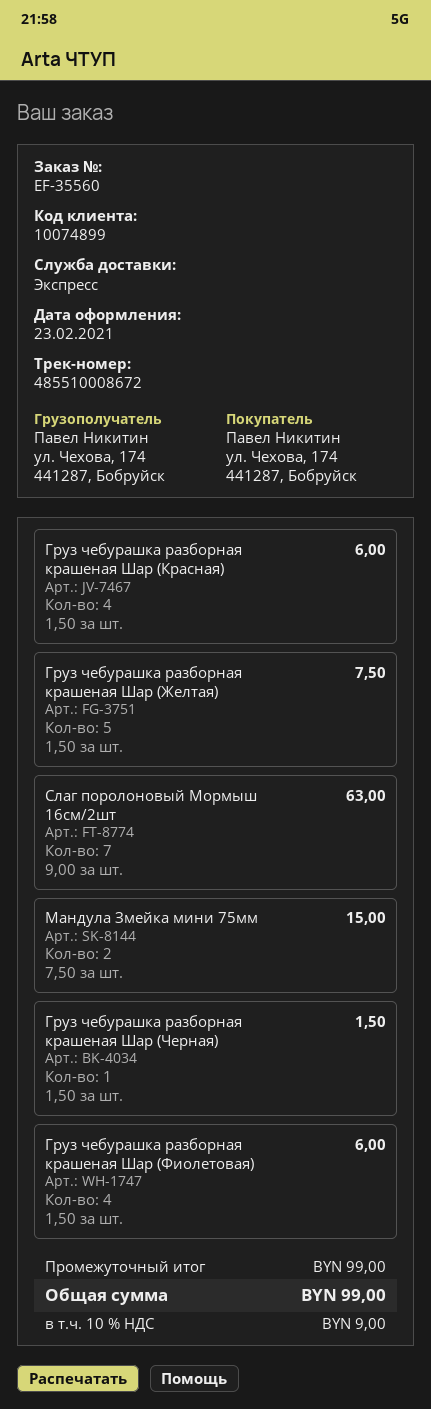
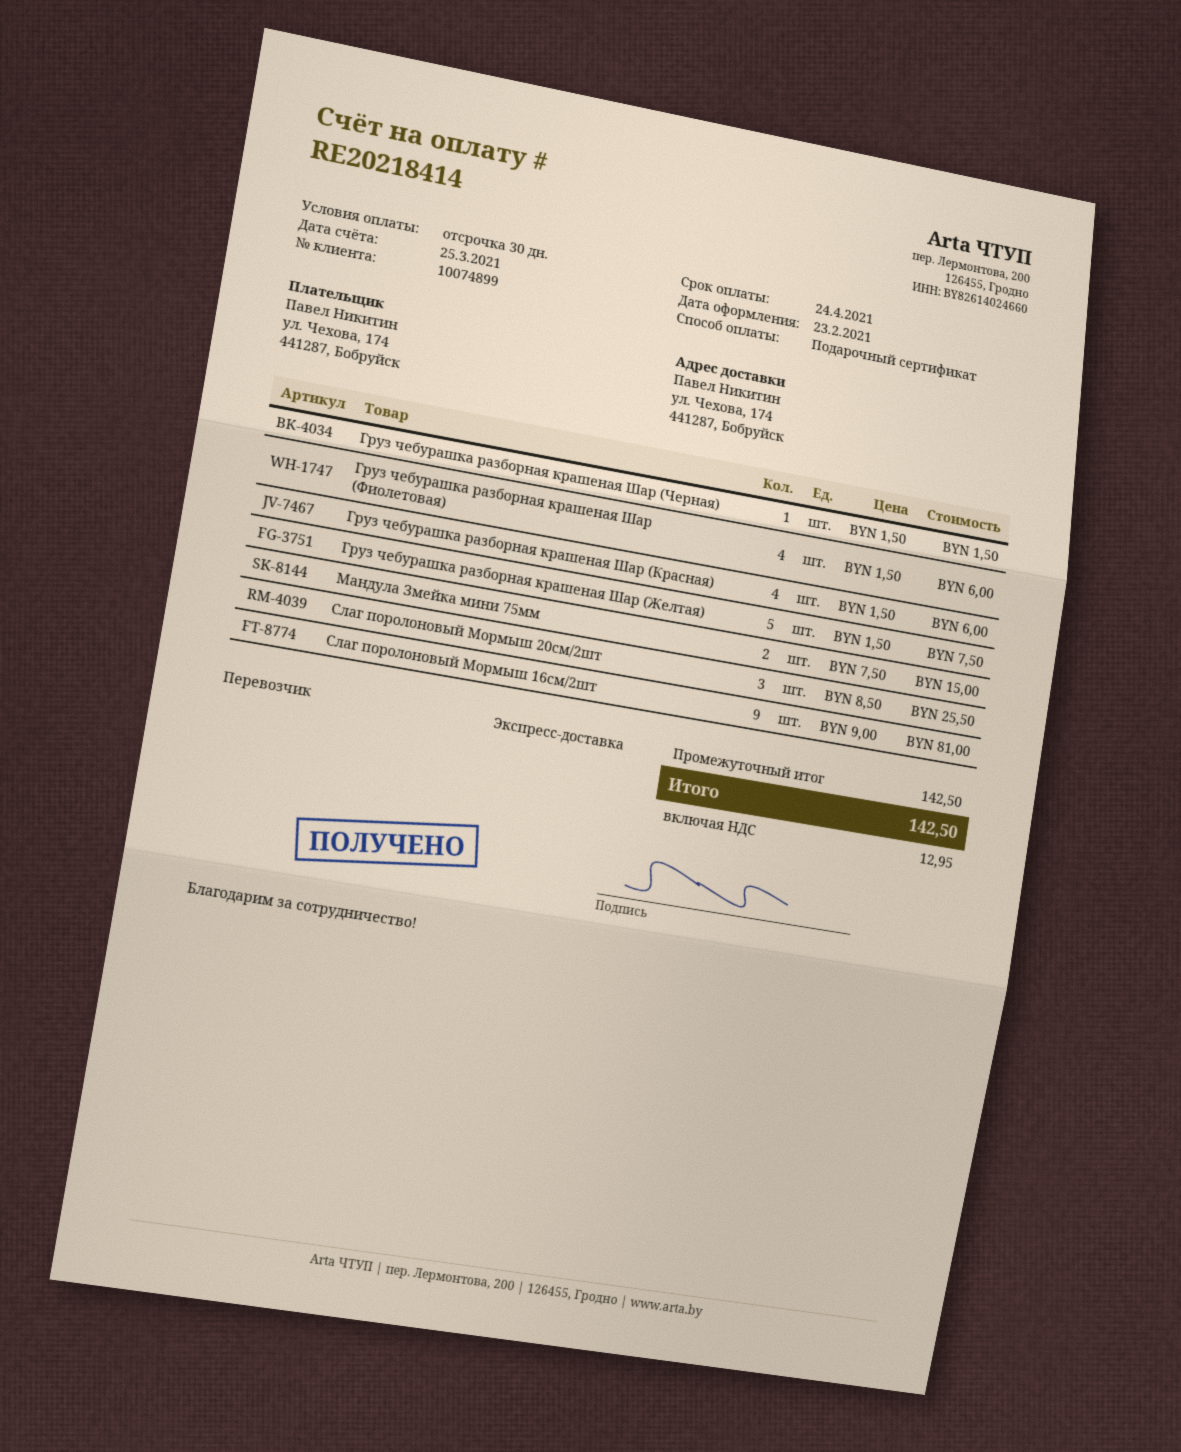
Слаг поролоновый Мормыш 16см/2шт: 7 x 9.00 = 63.00 -> 9 x 9.00 = 81.00
Слаг поролоновый Мормыш 20см/2шт: none -> 3 x 8.50 = 25.50
subtotal: 99.00 -> 142.50
tax: 9.00 -> 12.95
total: 99.00 -> 142.50

